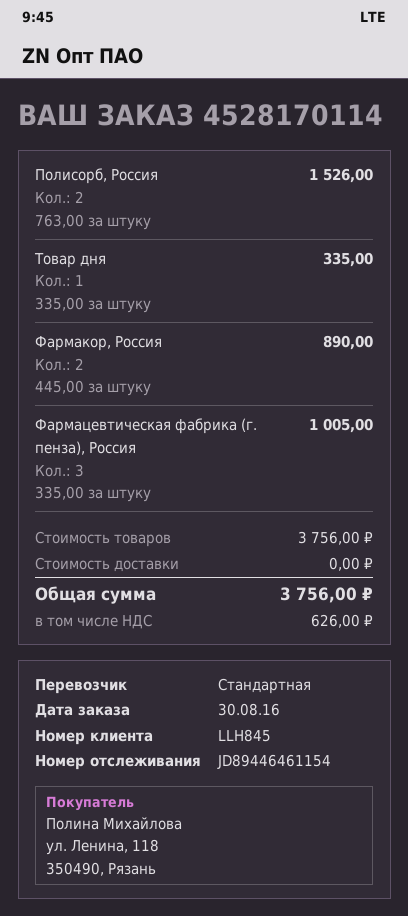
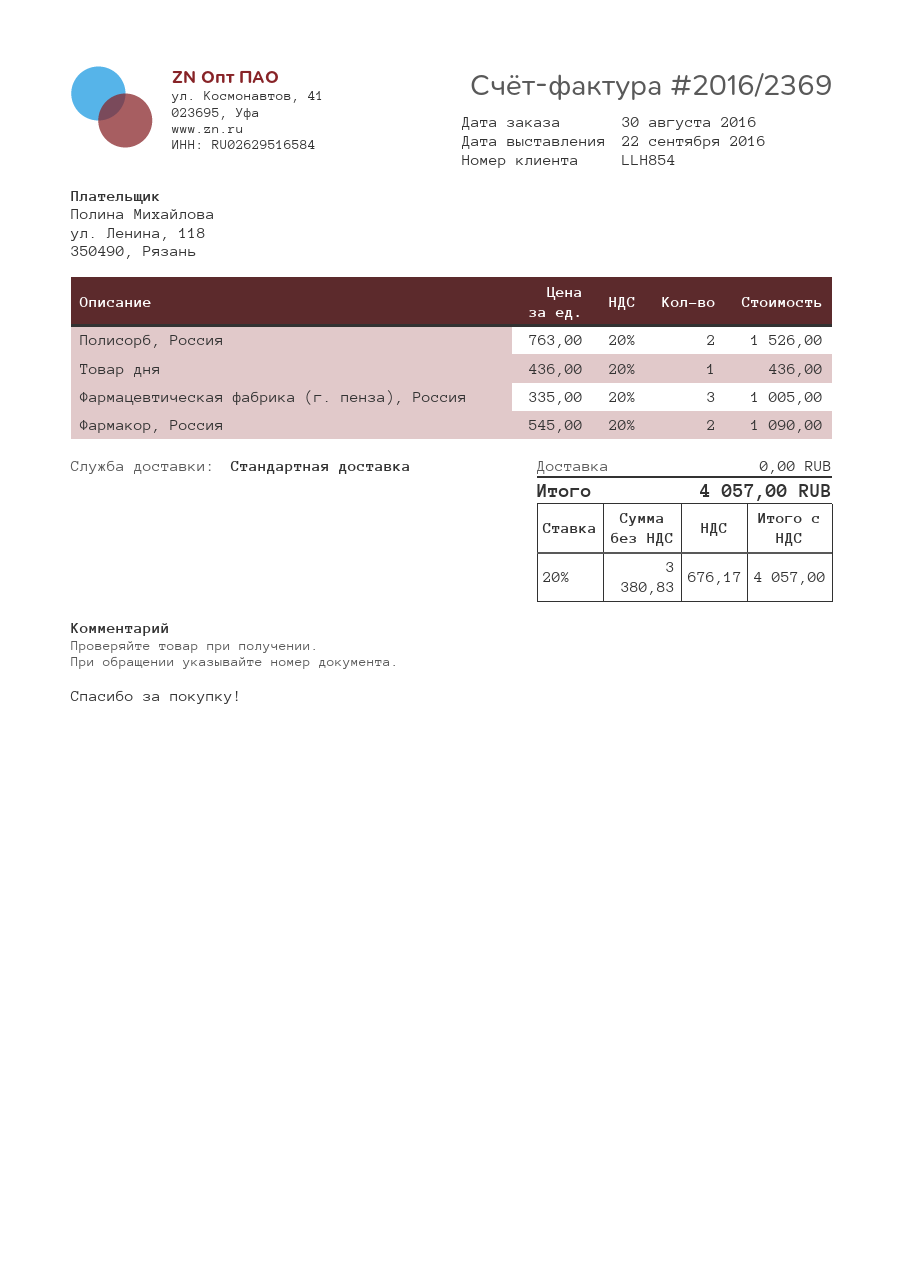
customer number: LLH845 -> LLH854
Товар дня: 1 x 335.00 = 335.00 -> 1 x 436.00 = 436.00
Фармакор, Россия: 2 x 445.00 = 890.00 -> 2 x 545.00 = 1090.00
tax: 626.00 -> 676.17
total: 3756.00 -> 4057.00

